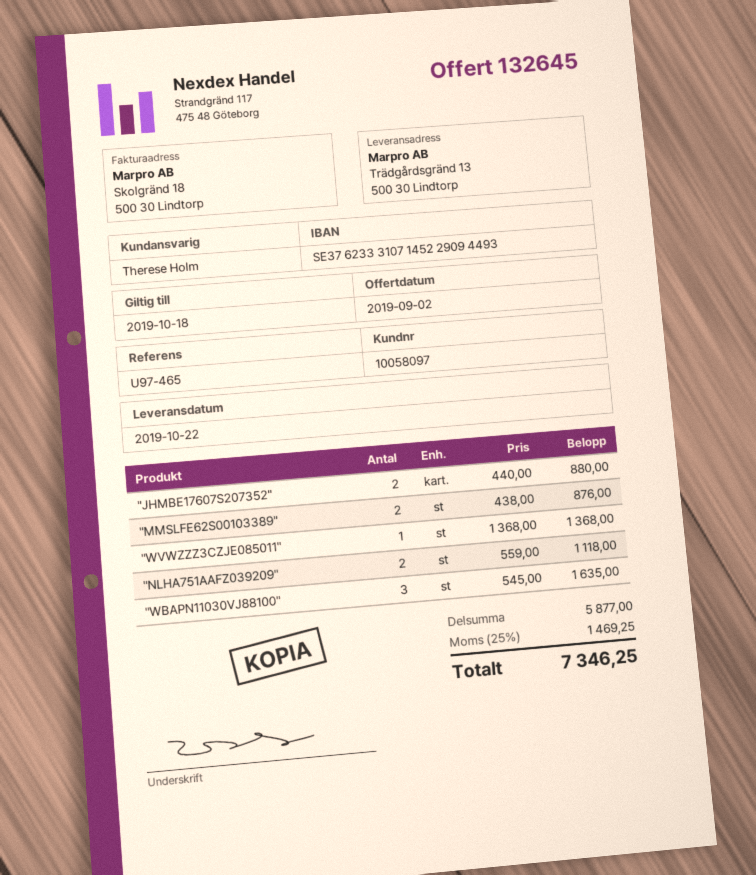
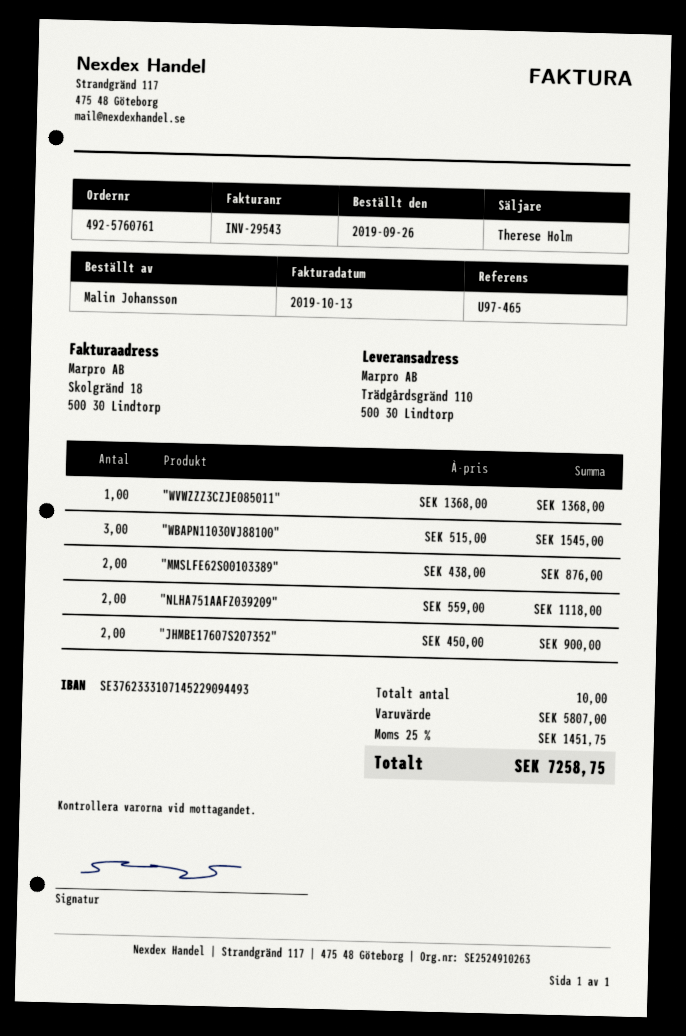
ship to: Trädgårdsgränd 13, 500 30 Lindtorp -> Trädgårdsgränd 110, 500 30 Lindtorp
"JHMBE17607S207352": 2 x 440.00 = 880.00 -> 2 x 450.00 = 900.00
"WBAPN11030VJ88100": 3 x 545.00 = 1635.00 -> 3 x 515.00 = 1545.00
subtotal: 5877.00 -> 5807.00
tax: 25% = 1469.25 -> 25% = 1451.75
total: 7346.25 -> 7258.75

